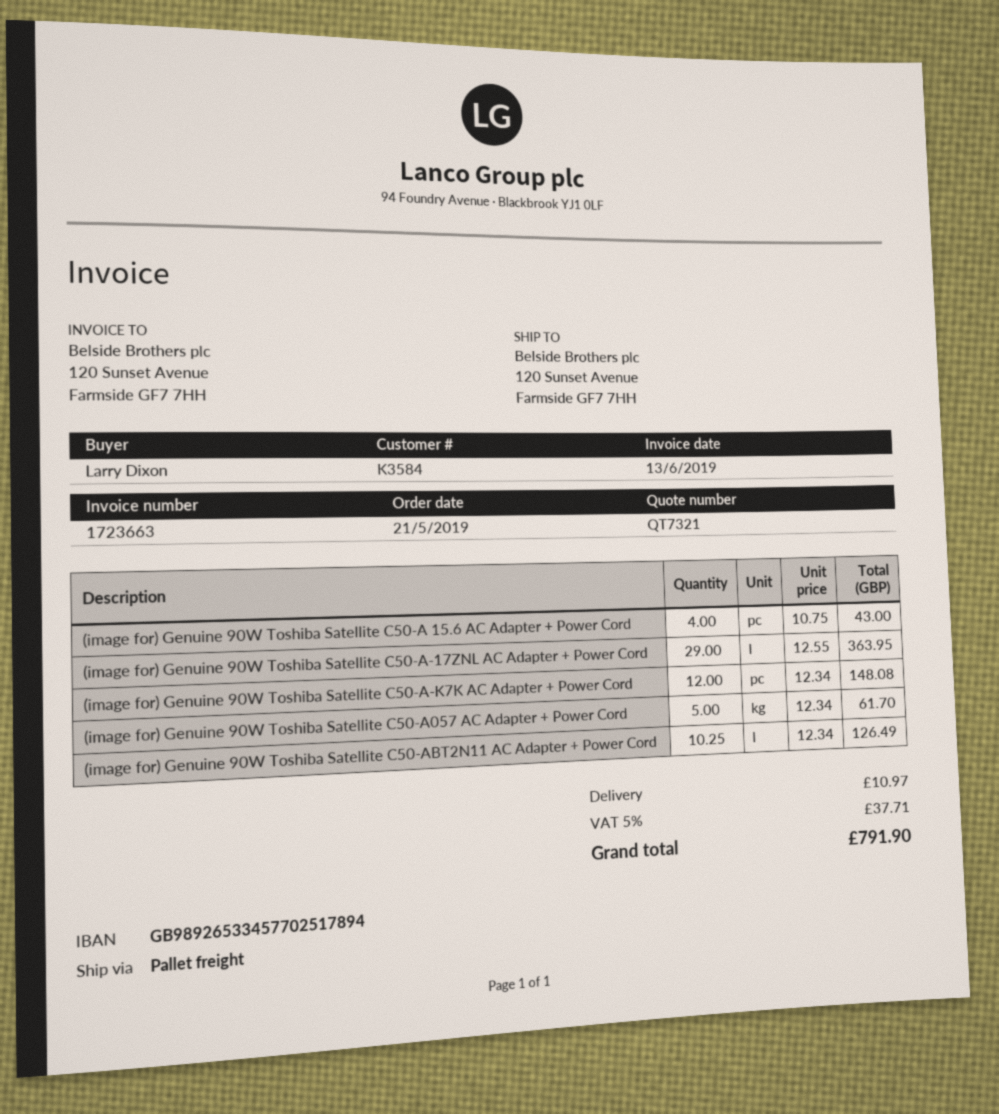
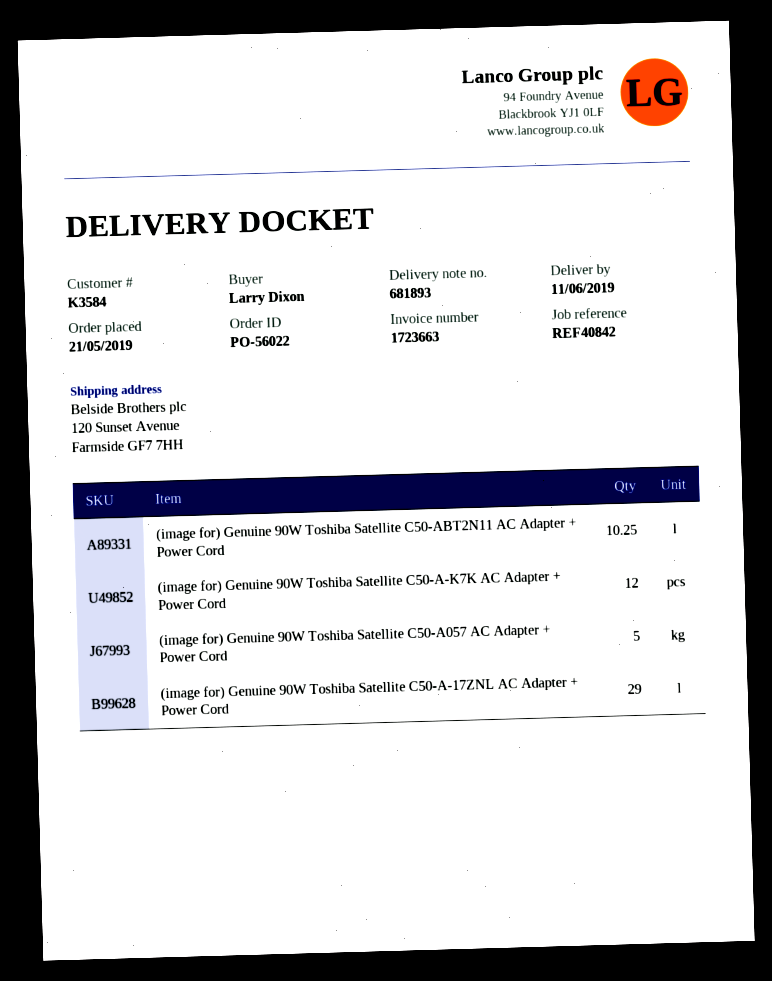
(image for) Genuine 90W Toshiba Satellite C50-A 15.6 AC Adapter + Power Cord: 4 -> none

